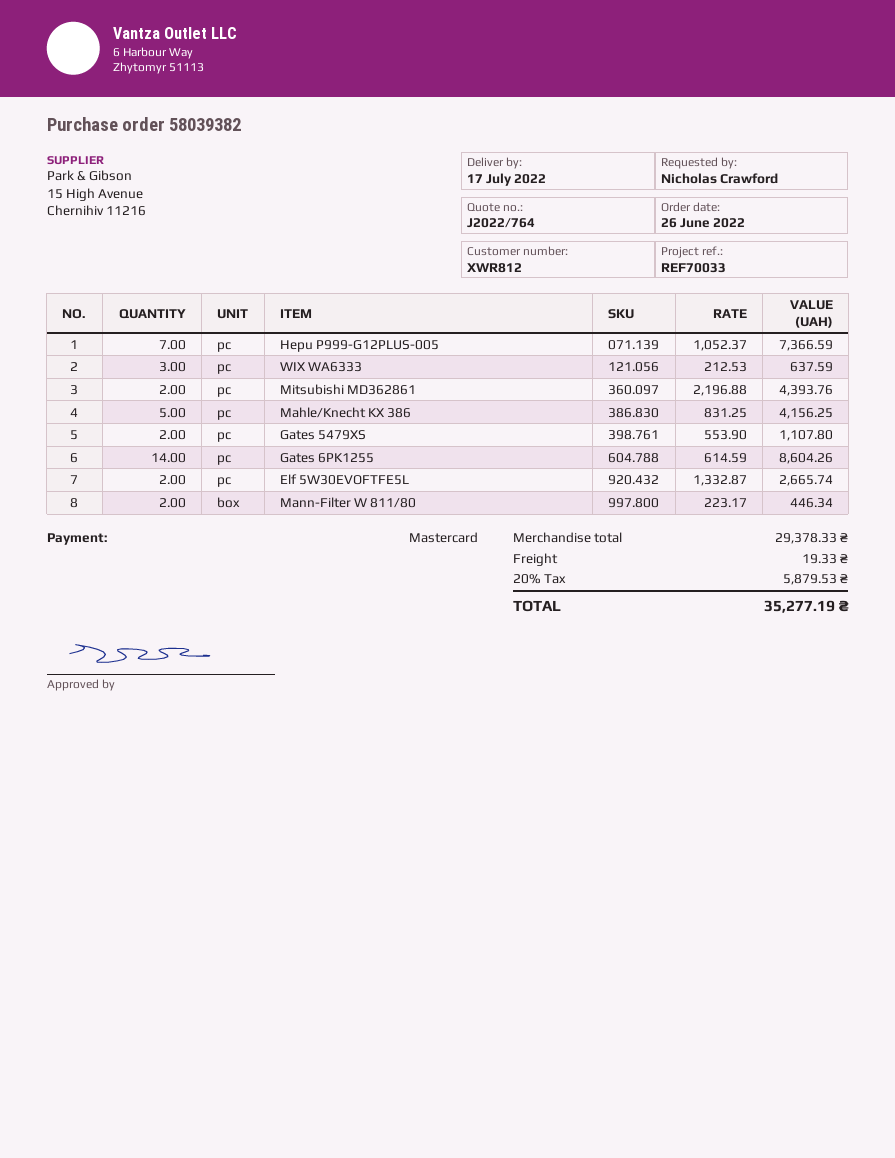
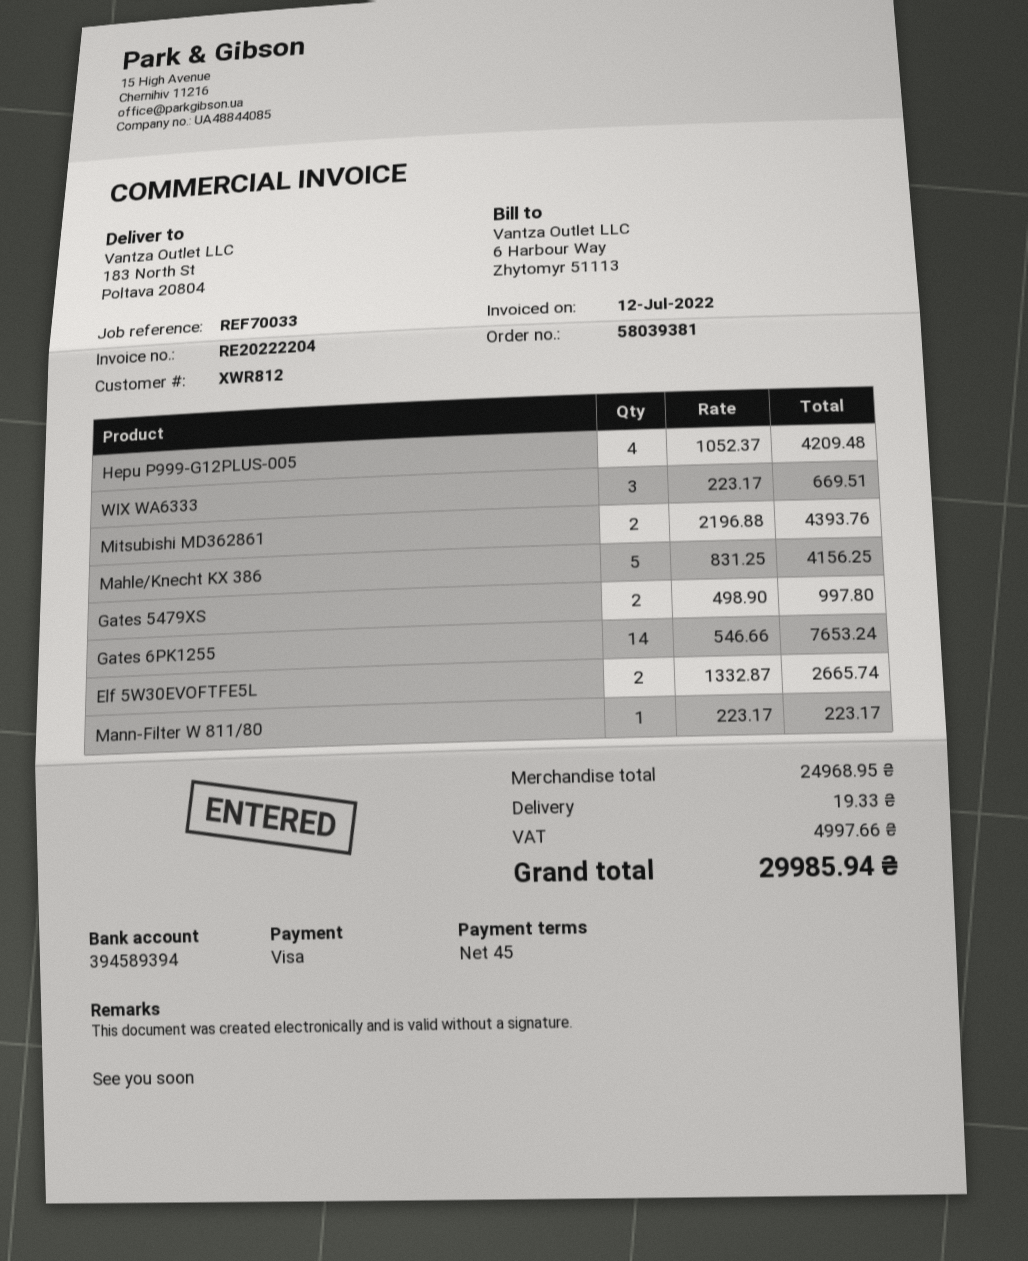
order number: 58039382 -> 58039381
payment method: Mastercard -> Visa
Hepu P999-G12PLUS-005: 7 x 1052.37 = 7366.59 -> 4 x 1052.37 = 4209.48
WIX WA6333: 3 x 212.53 = 637.59 -> 3 x 223.17 = 669.51
Gates 5479XS: 2 x 553.90 = 1107.80 -> 2 x 498.90 = 997.80
Gates 6PK1255: 14 x 614.59 = 8604.26 -> 14 x 546.66 = 7653.24
Mann-Filter W 811/80: 2 x 223.17 = 446.34 -> 1 x 223.17 = 223.17
subtotal: 29378.33 -> 24968.95
tax: 5879.53 -> 4997.66
total: 35277.19 -> 29985.94

